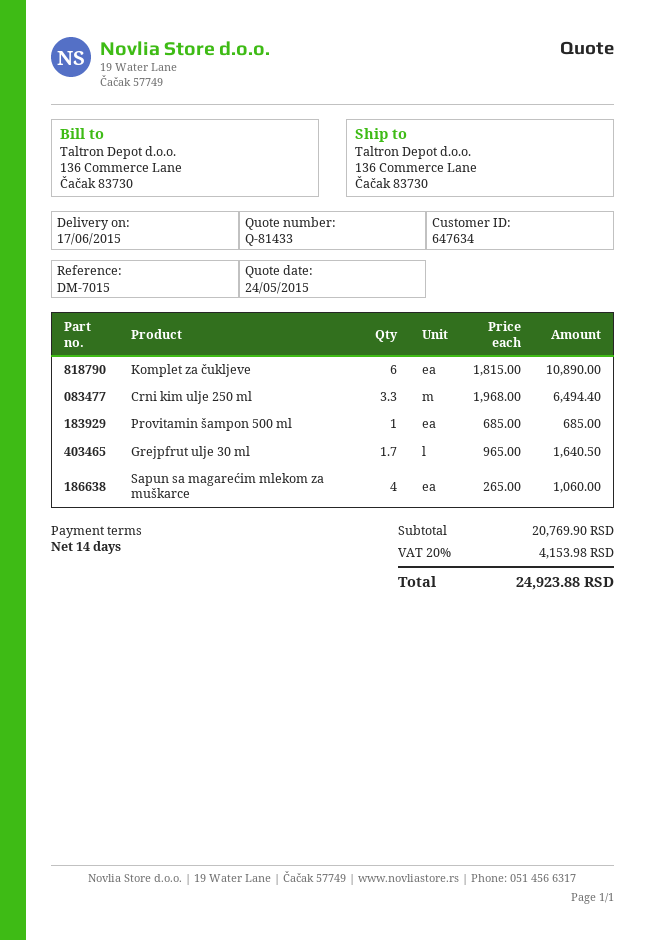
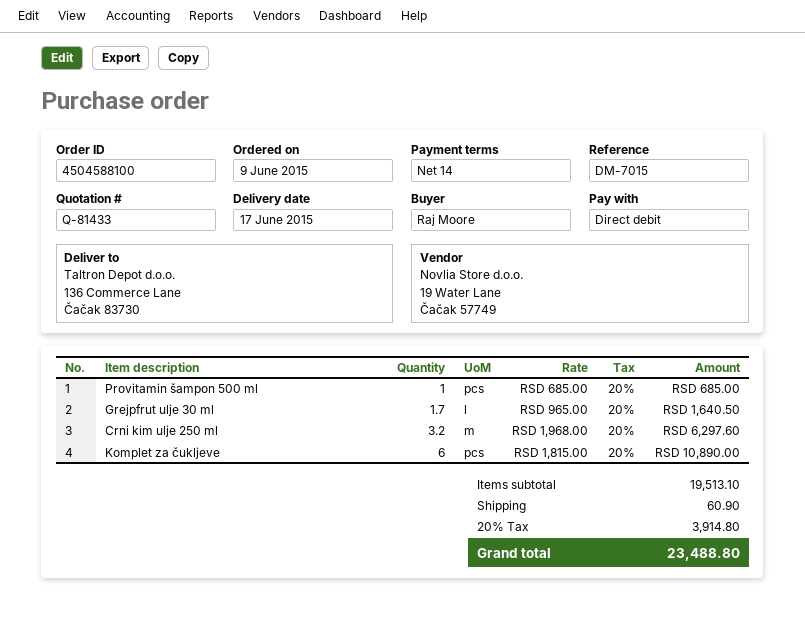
Crni kim ulje 250 ml: 3.3 x 1968.00 = 6494.40 -> 3.2 x 1968.00 = 6297.60
Sapun sa magarećim mlekom za muškarce: 4 x 265.00 = 1060.00 -> none
subtotal: 20769.90 -> 19513.10
shipping: none -> 60.90
tax: 20% = 4153.98 -> 20% = 3914.80
total: 24923.88 -> 23488.80

